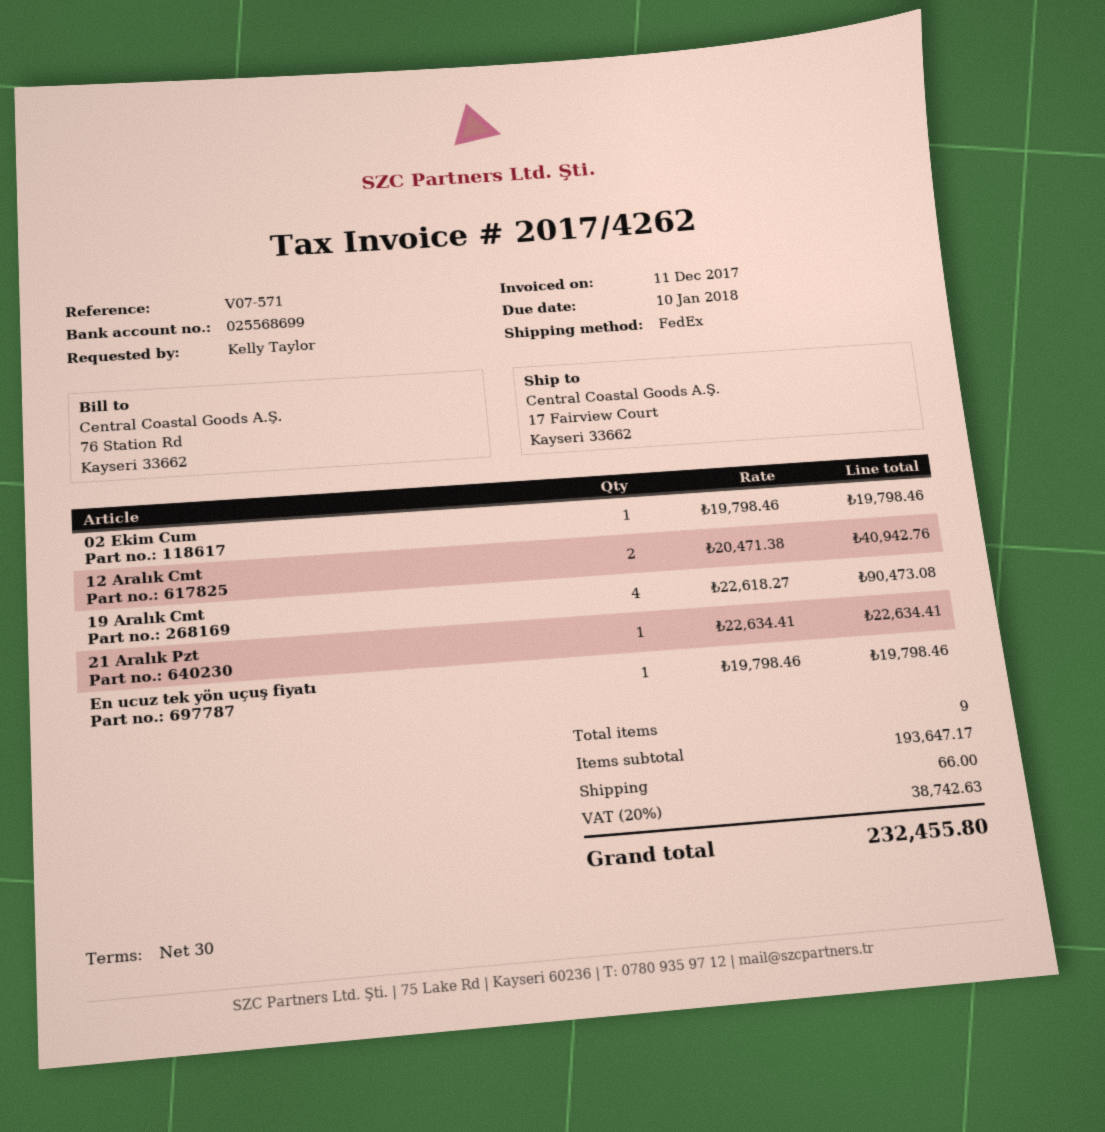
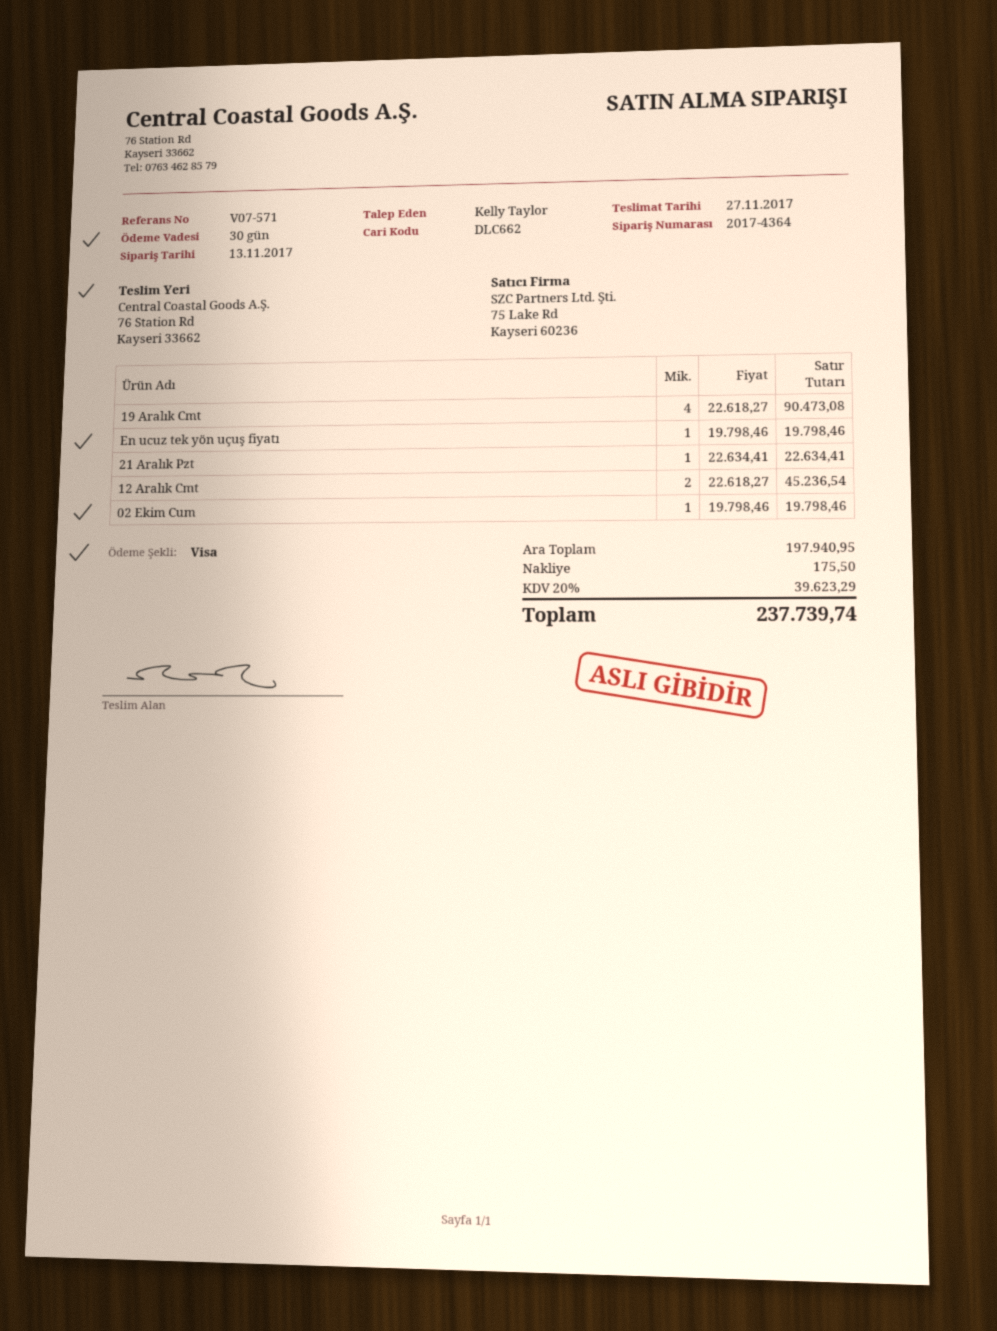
ship to: 17 Fairview Court, Kayseri 33662 -> 76 Station Rd, Kayseri 33662
12 Aralık Cmt: 2 x 20471.38 = 40942.76 -> 2 x 22618.27 = 45236.54
subtotal: 193647.17 -> 197940.95
shipping: 66.00 -> 175.50
tax: 20% = 38742.63 -> 20% = 39623.29
total: 232455.80 -> 237739.74

